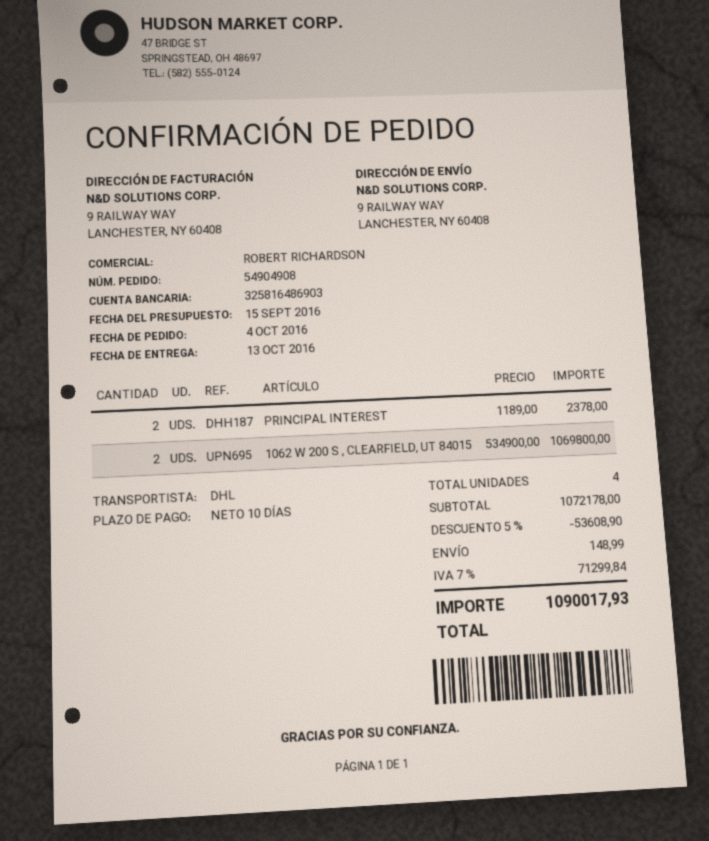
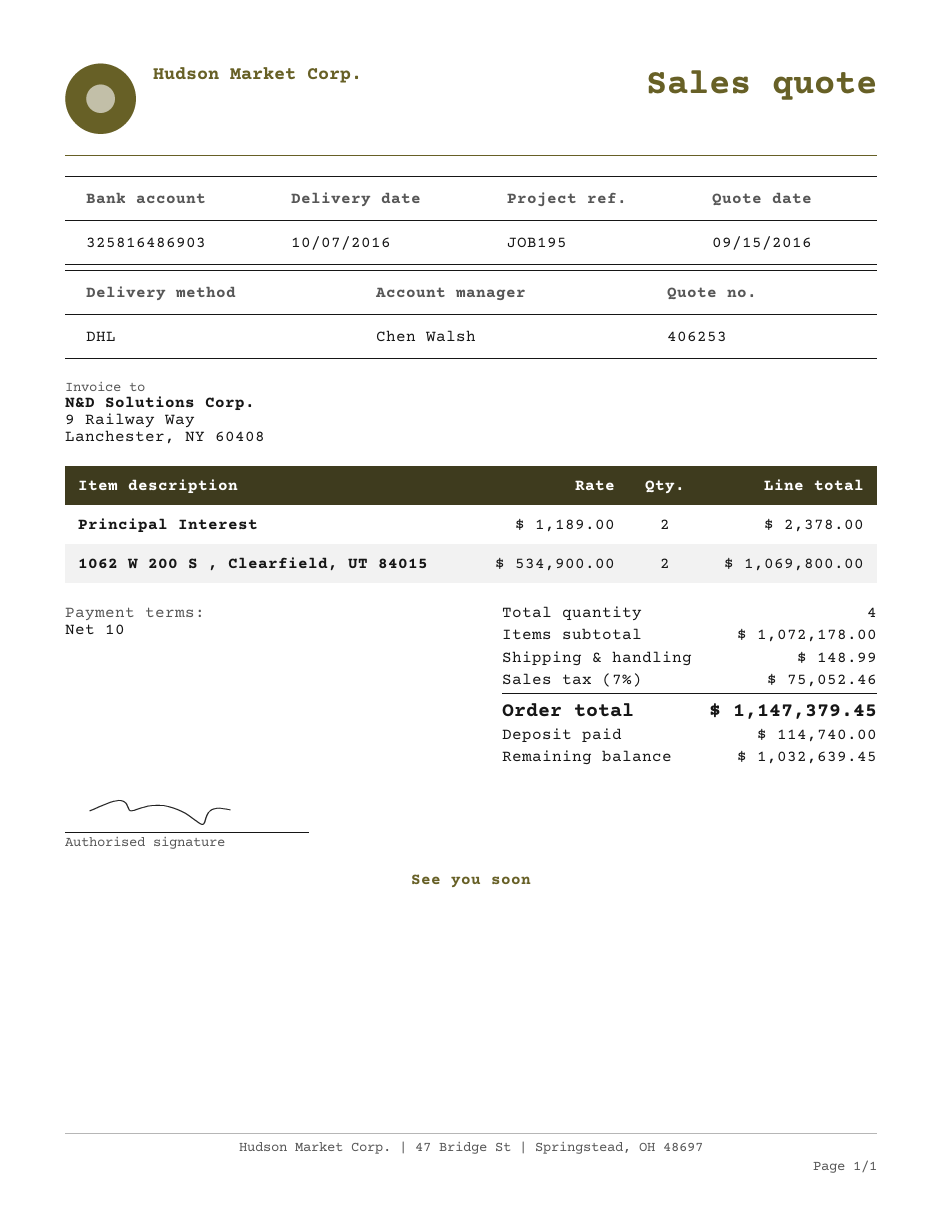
delivery date: 2016-10-13 -> 2016-10-07
sales rep: ROBERT RICHARDSON -> Chen Walsh
discount: 5% = 53608.90 -> none
tax: 7% = 71299.84 -> 7% = 75052.46
total: 1090017.93 -> 1147379.45

